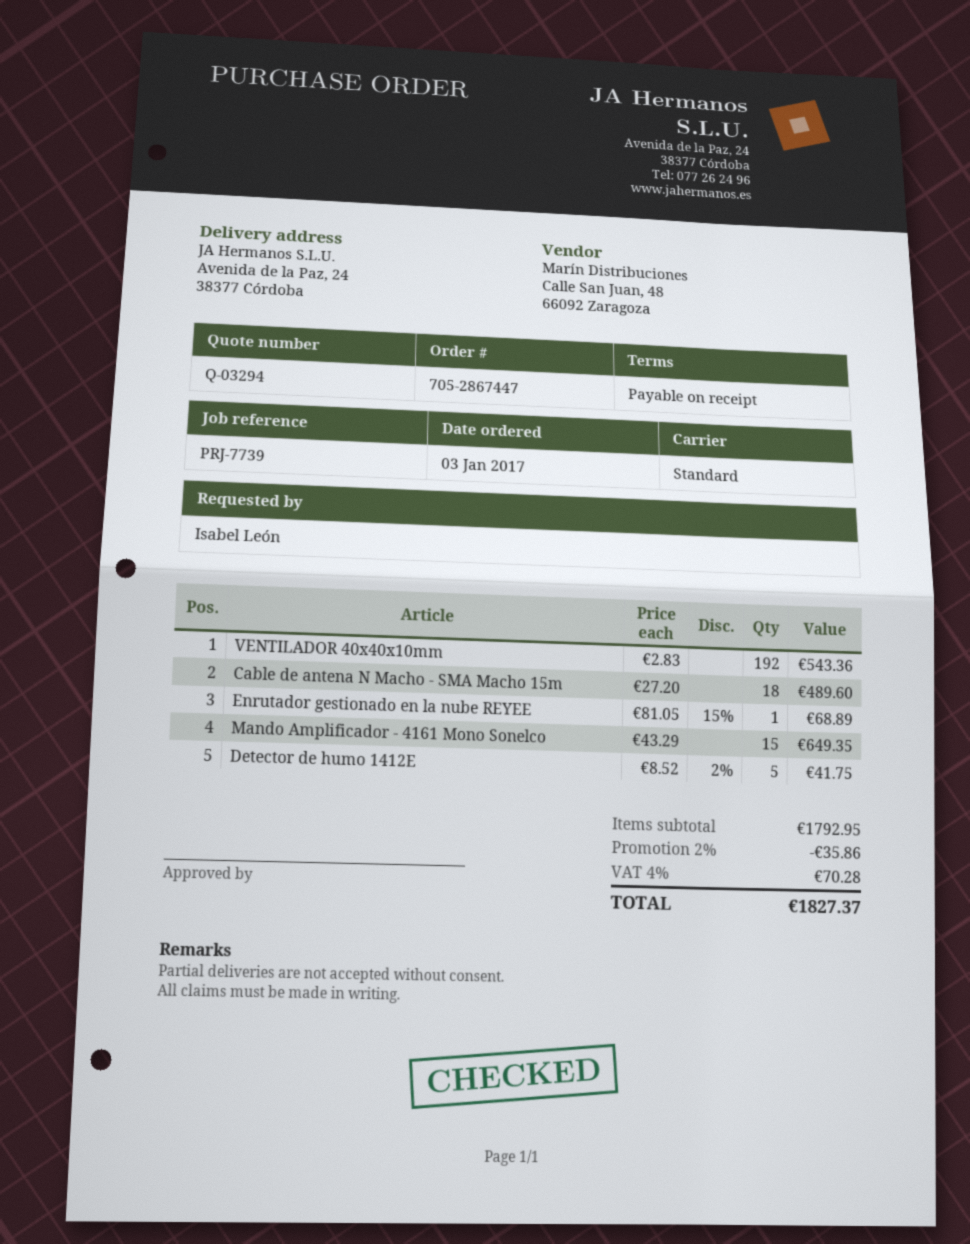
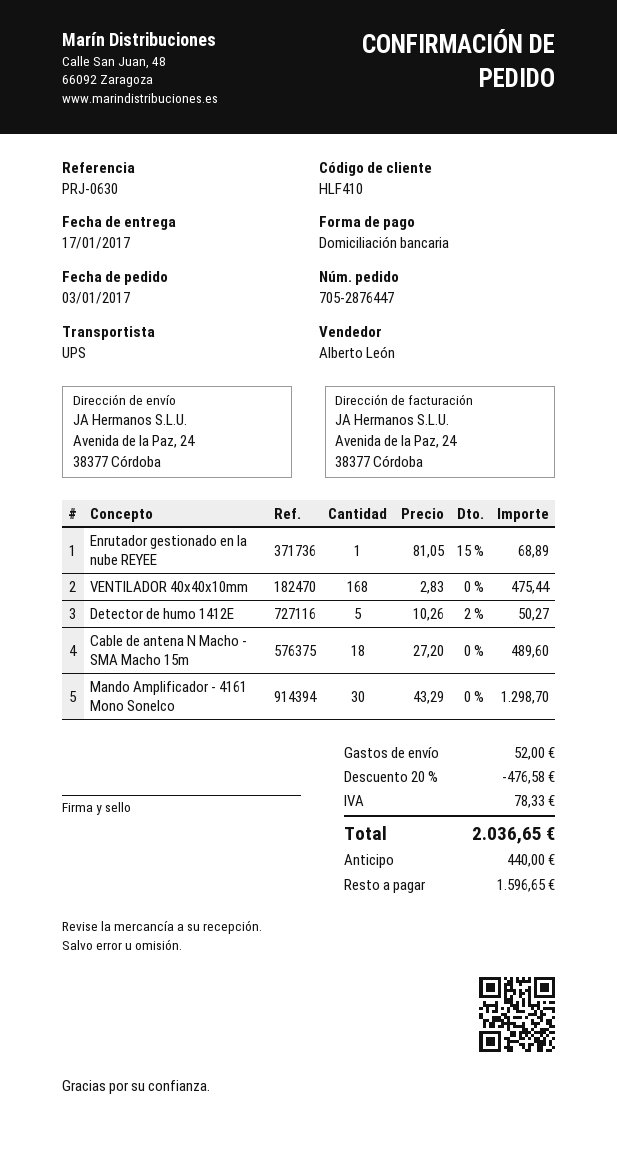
order number: 705-2867447 -> 705-2876447
reference: PRJ-7739 -> PRJ-0630
shipping method: standard -> UPS
VENTILADOR 40x40x10mm: 192 x 2.83 = 543.36 -> 168 x 2.83 = 475.44
Mando Amplificador - 4161 Mono Sonelco: 15 x 43.29 = 649.35 -> 30 x 43.29 = 1298.70
Detector de humo 1412E: 5 x 8.52 - 2% = 41.75 -> 5 x 10.26 - 2% = 50.27
discount: 2% = 35.86 -> 20% = 476.58
shipping: none -> 52.00
tax: 70.28 -> 78.33
total: 1827.37 -> 2036.65

